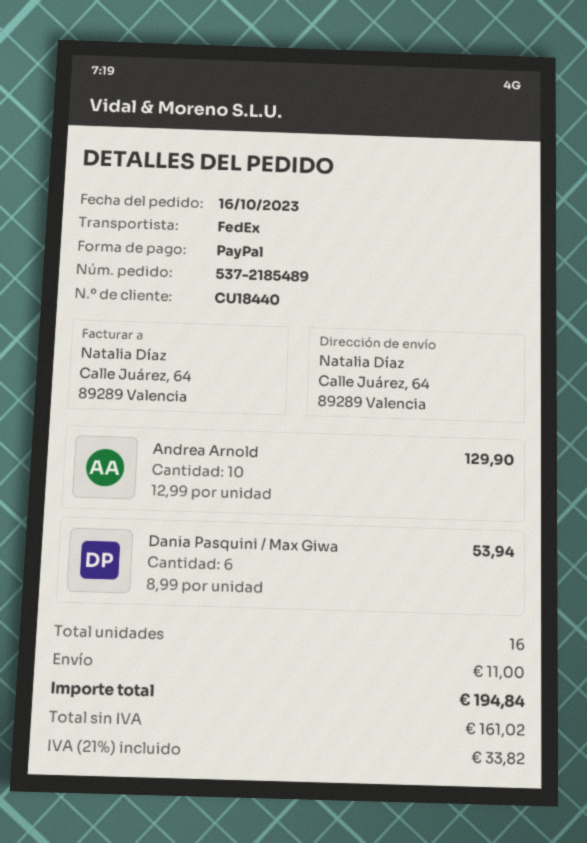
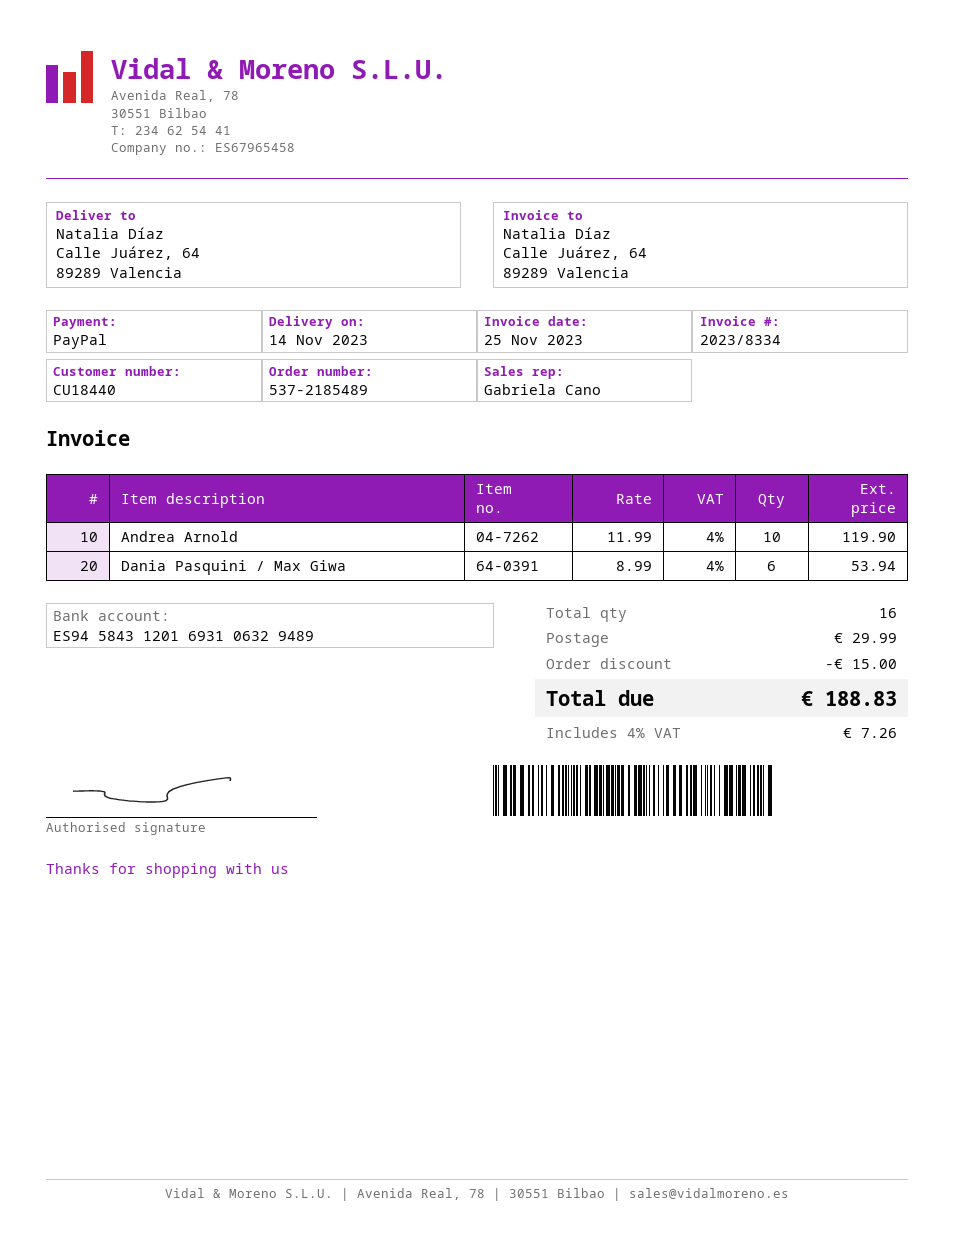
Andrea Arnold: 10 x 12.99 = 129.90 -> 10 x 11.99 = 119.90
discount: none -> 15.00
shipping: 11.00 -> 29.99
tax: 21% = 33.82 -> 4% = 7.26
total: 194.84 -> 188.83

